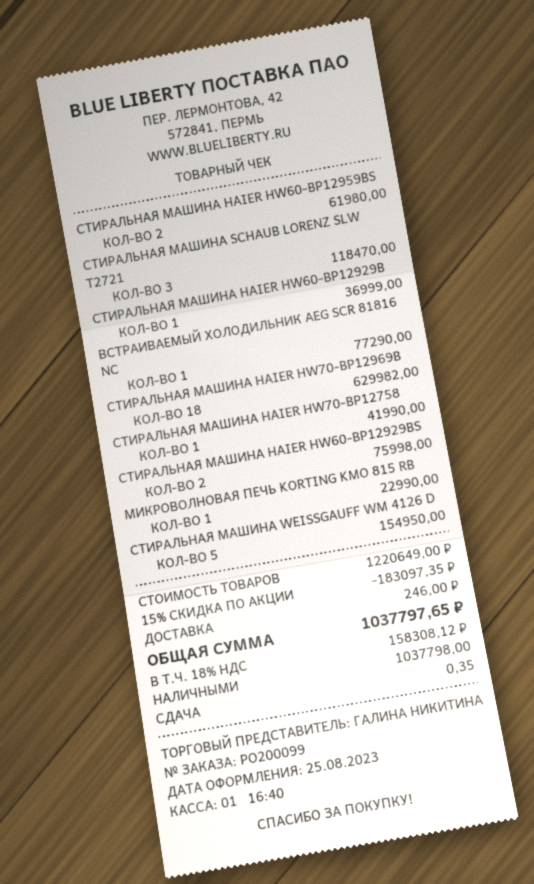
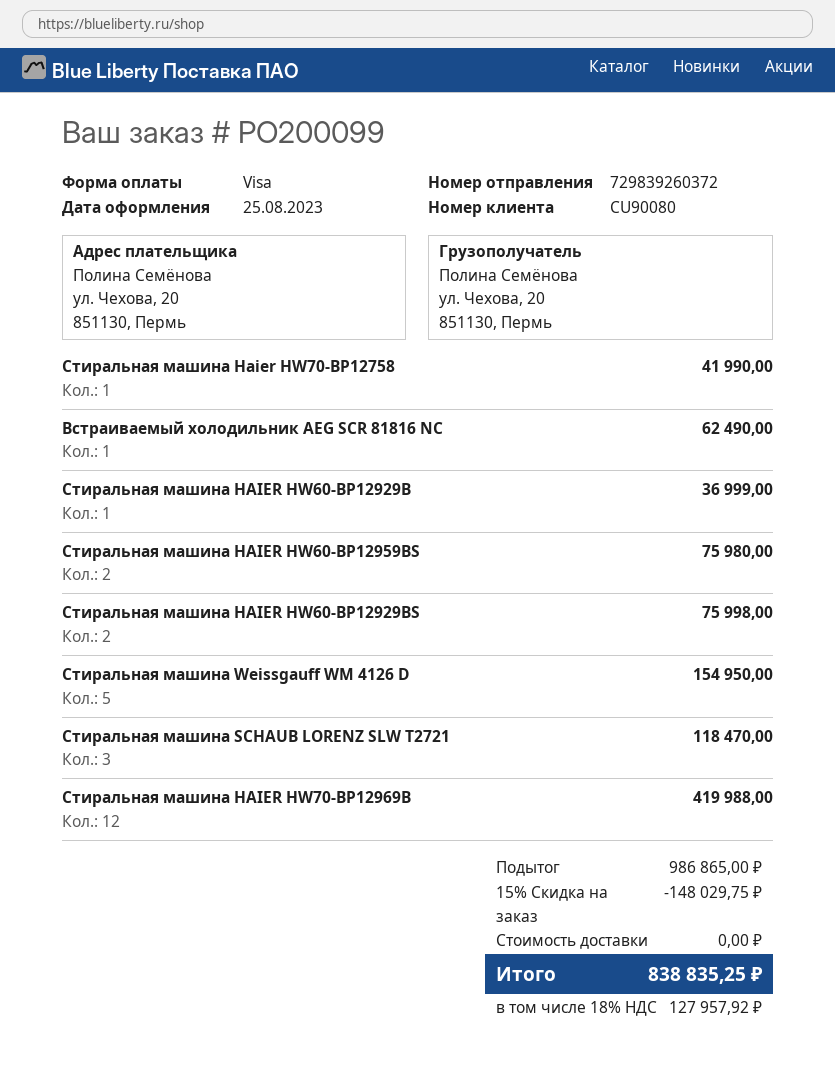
payment method: cash -> Visa
СТИРАЛЬНАЯ МАШИНА HAIER HW60-BP12959BS: 2 for 61980.00 -> 2 for 75980.00
ВСТРАИВАЕМЫЙ ХОЛОДИЛЬНИК AEG SCR 81816 NC: 1 for 77290.00 -> 1 for 62490.00
СТИРАЛЬНАЯ МАШИНА HAIER HW70-BP12969B: 18 for 629982.00 -> 12 for 419988.00
МИКРОВОЛНОВАЯ ПЕЧЬ KORTING KMO 815 RB: 1 for 22990.00 -> none
subtotal: 1220649.00 -> 986865.00
discount: 15% = 183097.35 -> 15% = 148029.75
shipping: 246.00 -> 0.00
tax: 18% = 158308.12 -> 18% = 127957.92
total: 1037797.65 -> 838835.25

